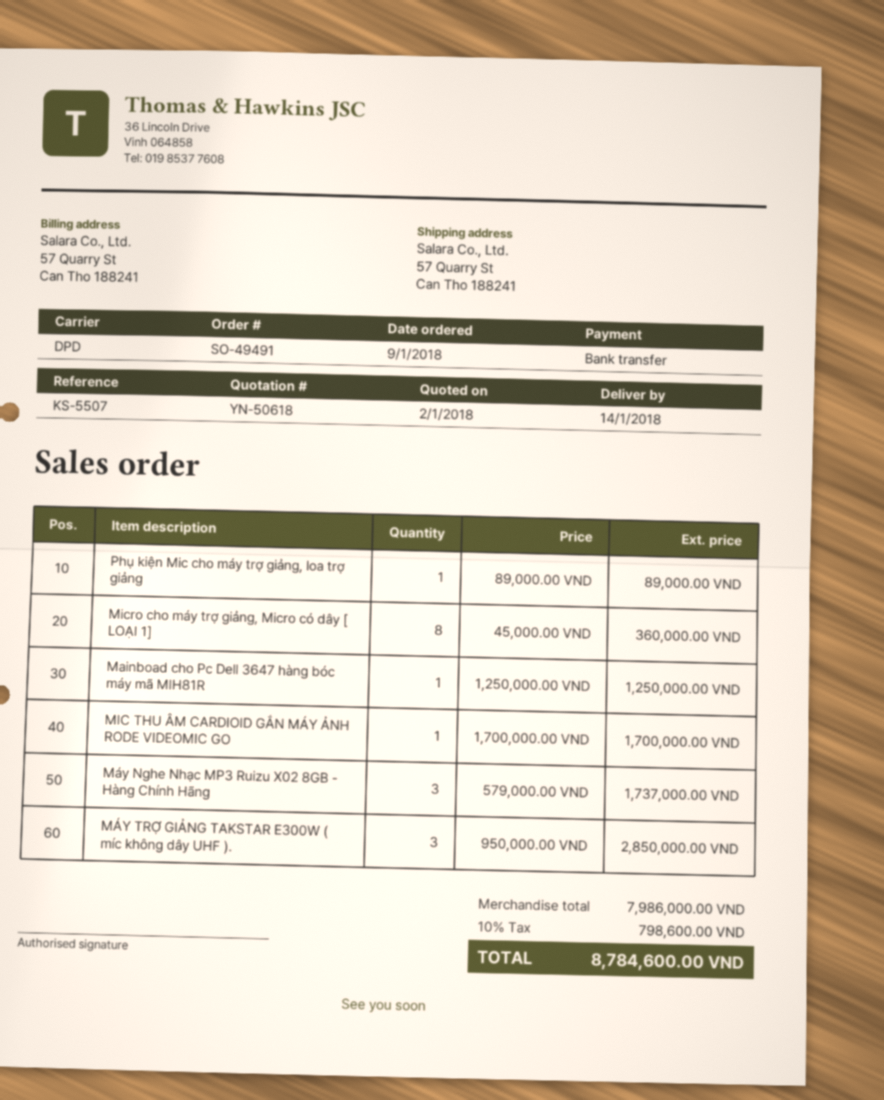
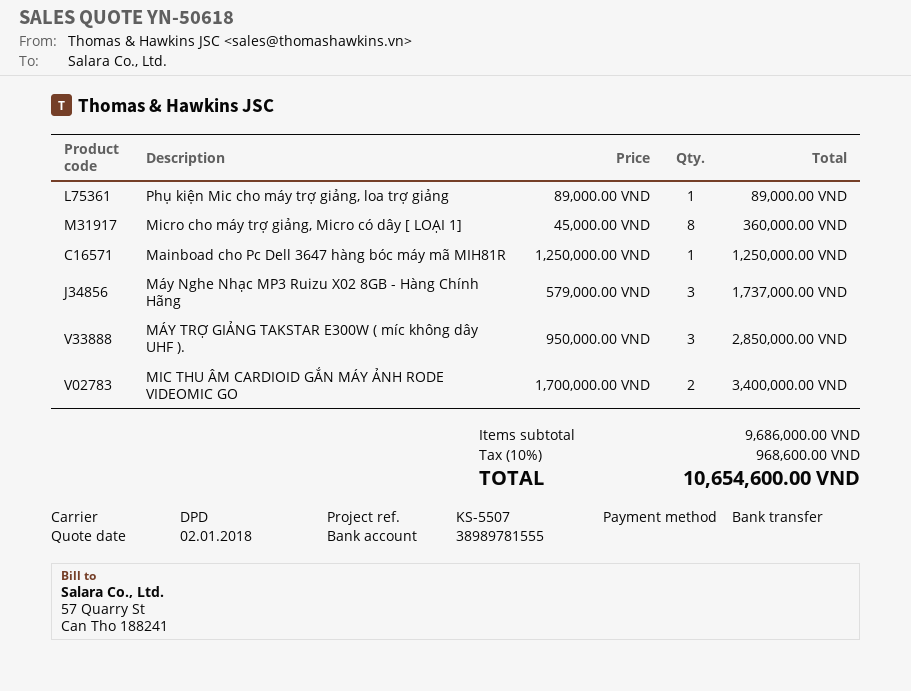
MIC THU ÂM CARDIOID GẮN MÁY ẢNH RODE VIDEOMIC GO: 1 x 1700000.00 = 1700000.00 -> 2 x 1700000.00 = 3400000.00
subtotal: 7986000.00 -> 9686000.00
tax: 10% = 798600.00 -> 10% = 968600.00
total: 8784600.00 -> 10654600.00

